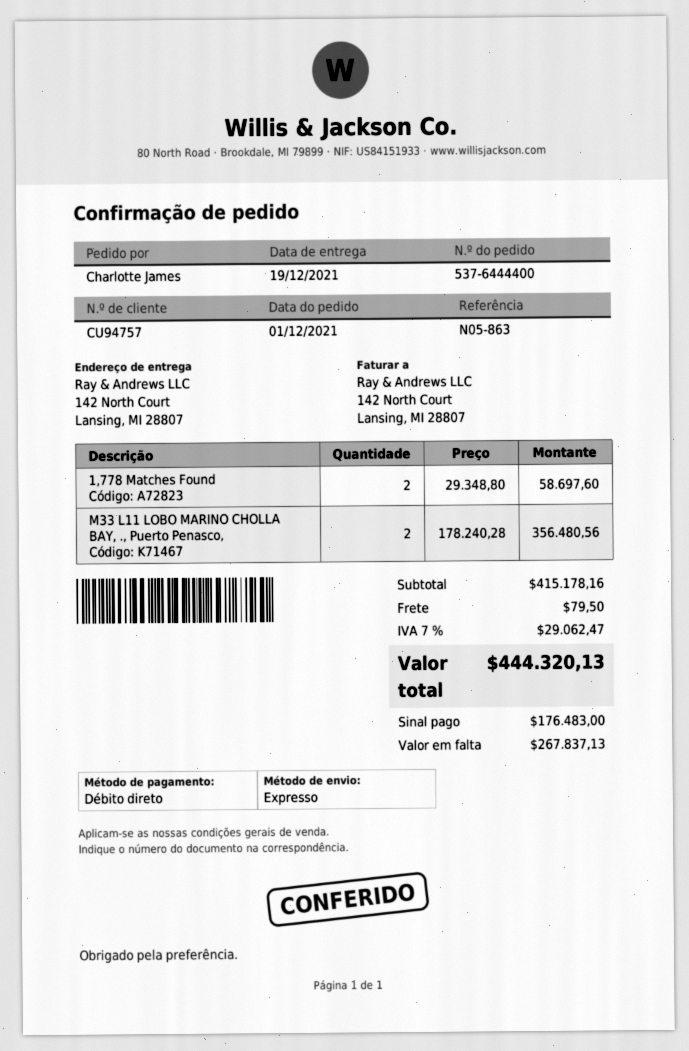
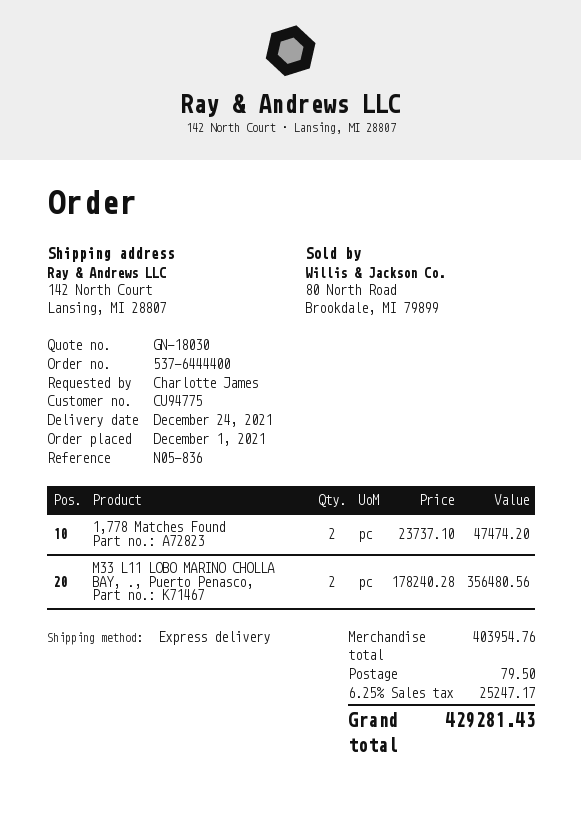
delivery date: 2021-12-19 -> 2021-12-24
customer number: CU94757 -> CU94775
reference: N05-863 -> N05-836
1,778 Matches Found: 2 x 29348.80 = 58697.60 -> 2 x 23737.10 = 47474.20
subtotal: 415178.16 -> 403954.76
tax: 7% = 29062.47 -> 6.25% = 25247.17
total: 444320.13 -> 429281.43

